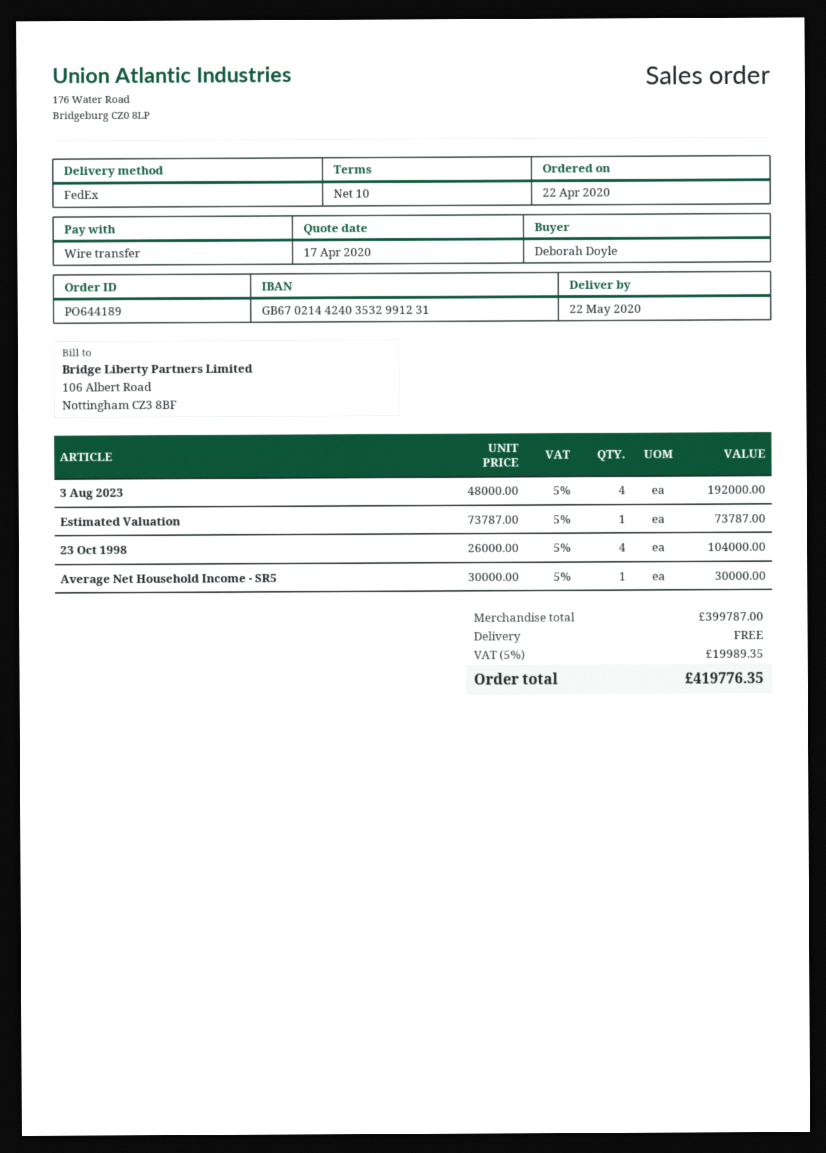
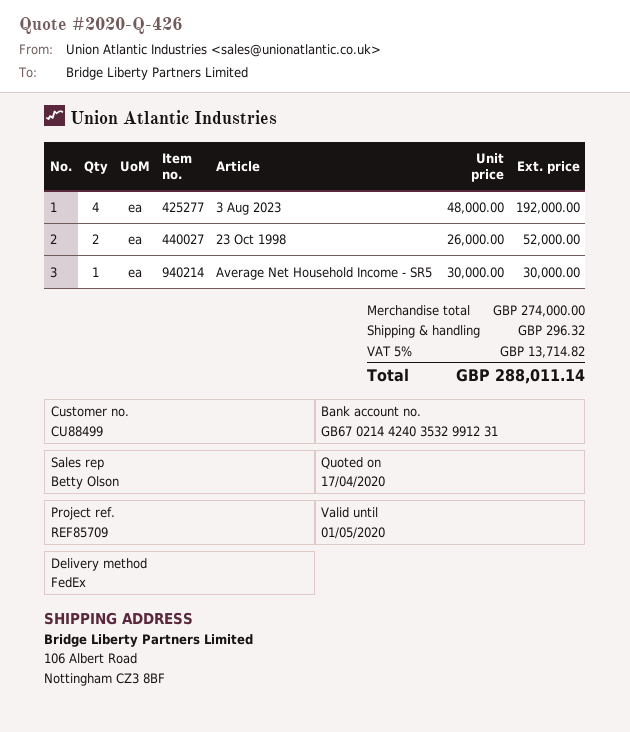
Estimated Valuation: 1 x 73787.00 = 73787.00 -> none
23 Oct 1998: 4 x 26000.00 = 104000.00 -> 2 x 26000.00 = 52000.00
subtotal: 399787.00 -> 274000.00
shipping: 0.00 -> 296.32
tax: 5% = 19989.35 -> 5% = 13714.82
total: 419776.35 -> 288011.14

